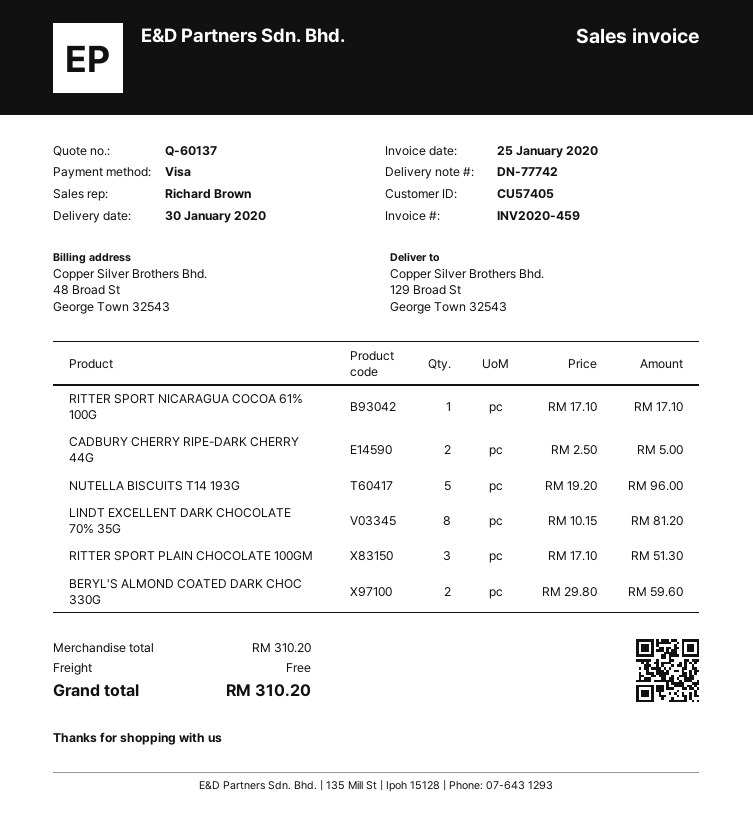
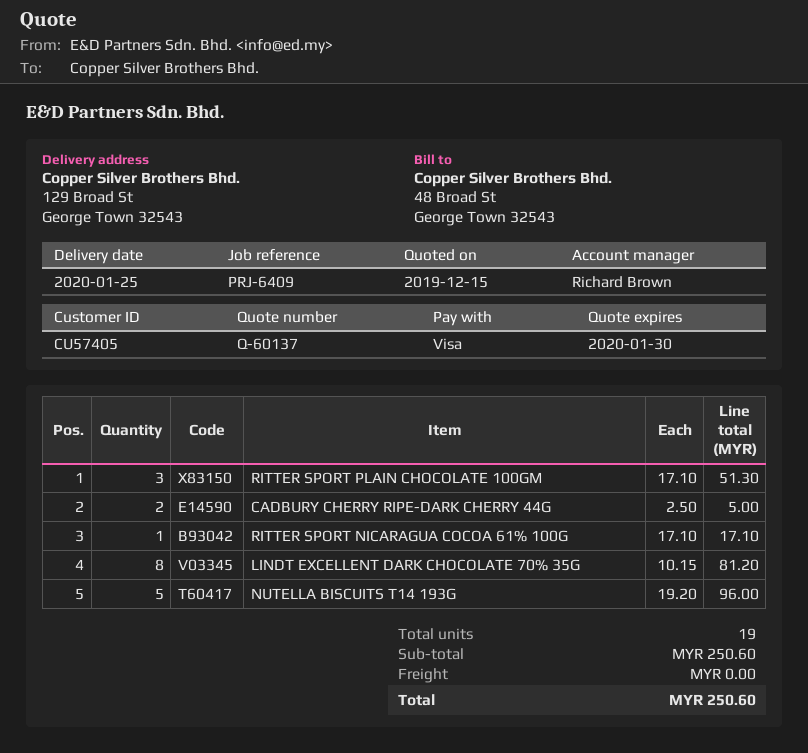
delivery date: 2020-01-30 -> 2020-01-25
BERYL'S ALMOND COATED DARK CHOC 330G: 2 x 29.80 = 59.60 -> none
subtotal: 310.20 -> 250.60
total: 310.20 -> 250.60

